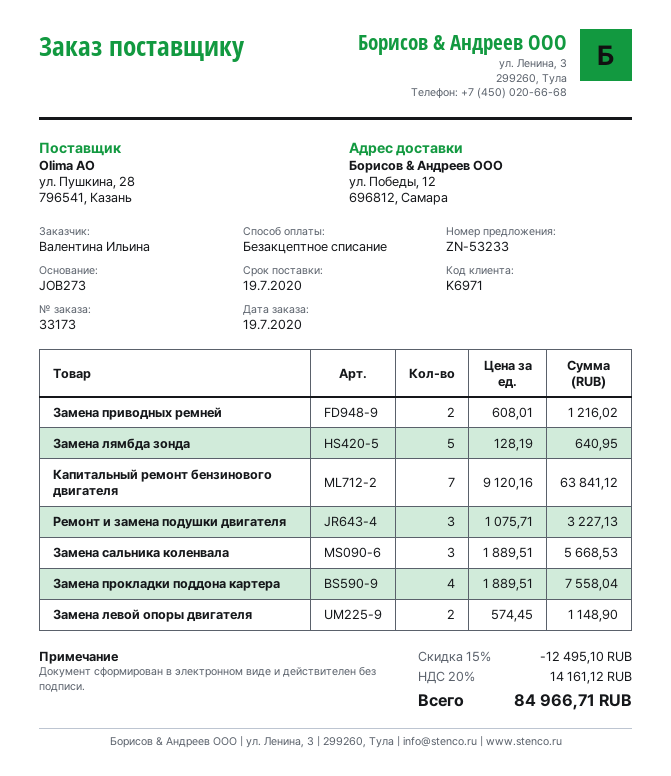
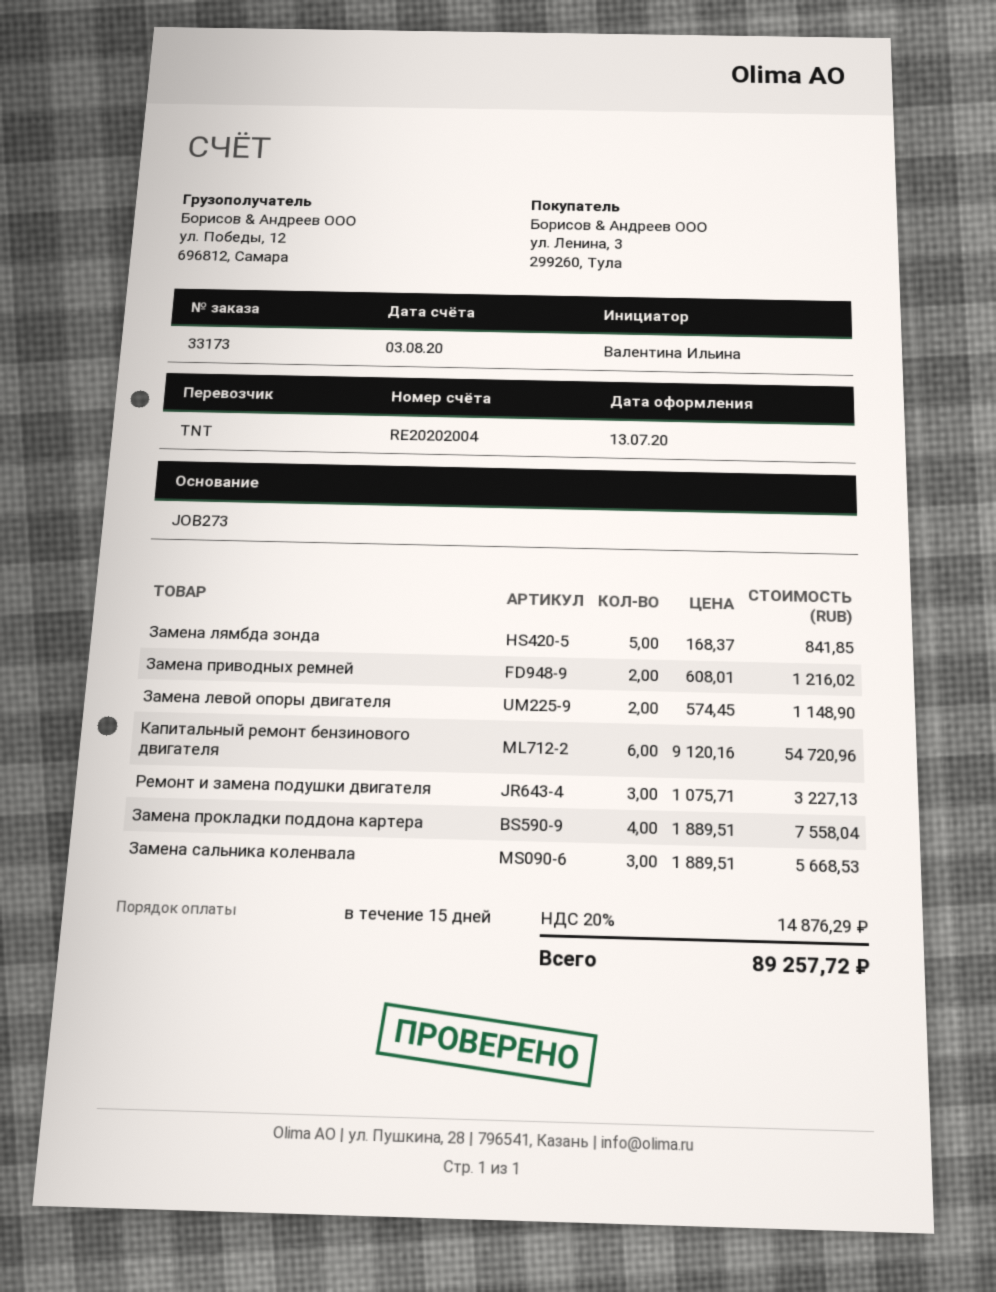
order date: 2020-07-19 -> 2020-07-13
Замена лямбда зонда: 5 x 128.19 = 640.95 -> 5 x 168.37 = 841.85
Капитальный ремонт бензинового двигателя: 7 x 9120.16 = 63841.12 -> 6 x 9120.16 = 54720.96
discount: 15% = 12495.10 -> none
tax: 20% = 14161.12 -> 20% = 14876.29
total: 84966.71 -> 89257.72

